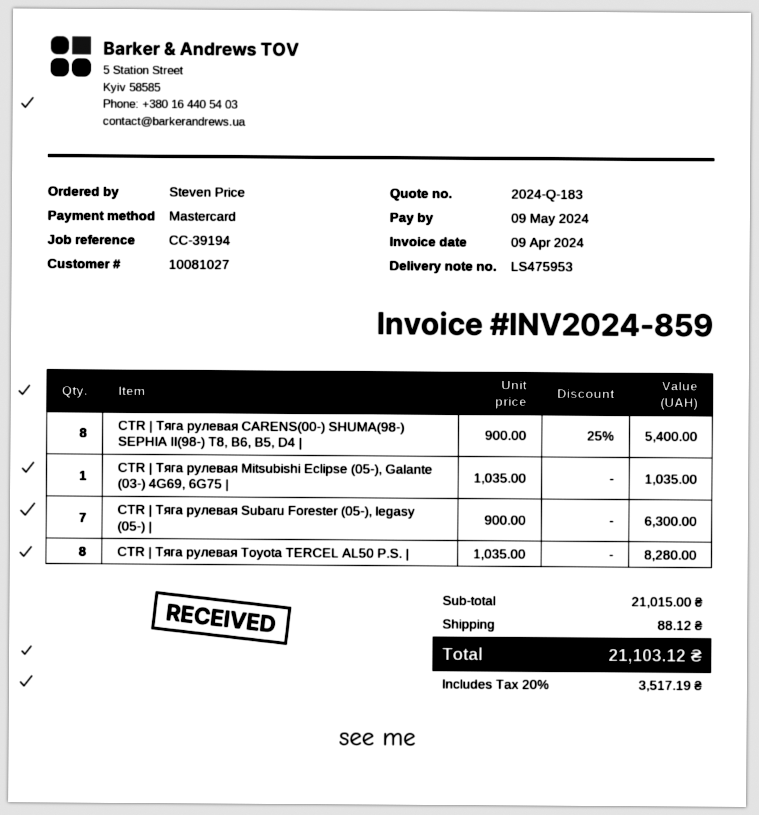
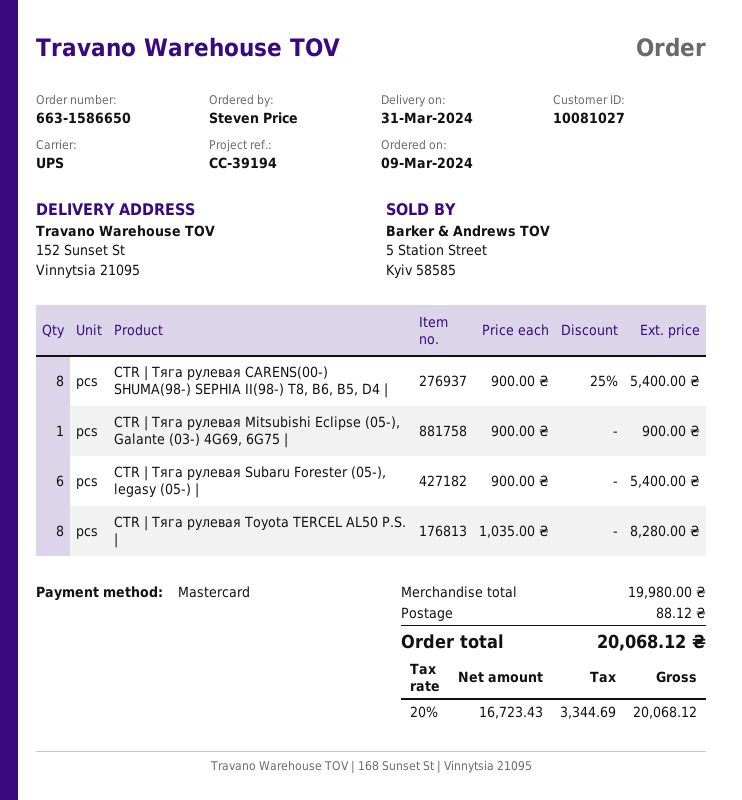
CTR | Тяга рулевая Mitsubishi Eclipse (05-), Galante (03-) 4G69, 6G75 |: 1 x 1035.00 = 1035.00 -> 1 x 900.00 = 900.00
CTR | Тяга рулевая Subaru Forester (05-), legasy (05-) |: 7 x 900.00 = 6300.00 -> 6 x 900.00 = 5400.00
subtotal: 21015.00 -> 19980.00
tax: 20% = 3517.19 -> 20% = 3344.69
total: 21103.12 -> 20068.12

